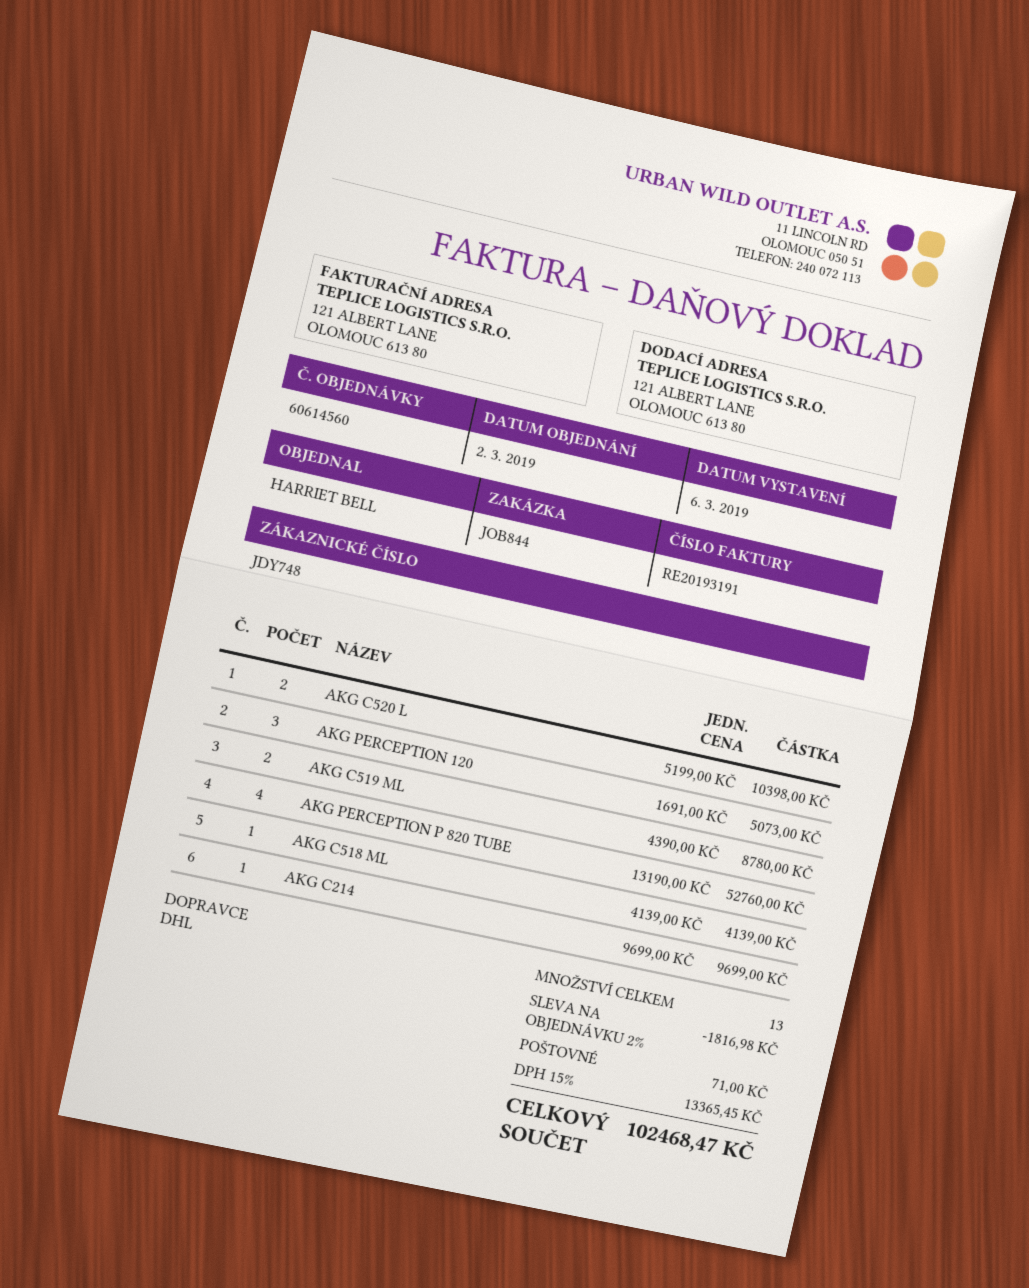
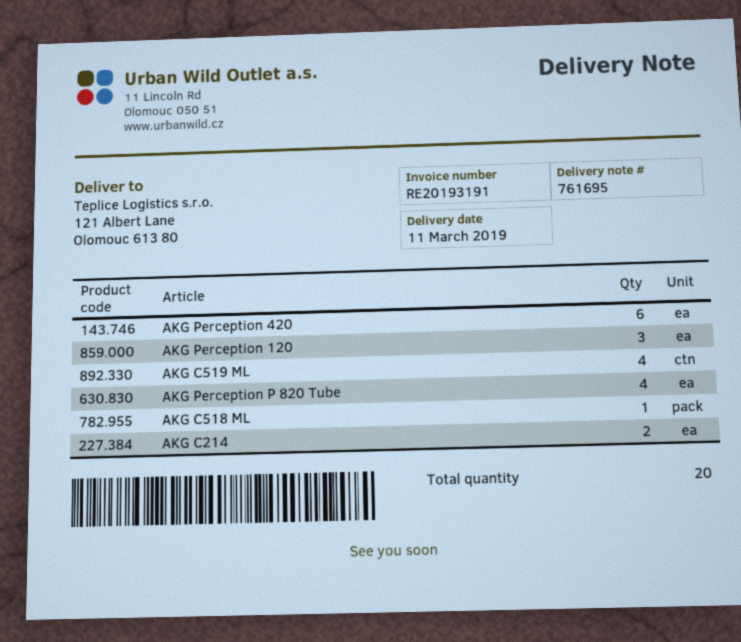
AKG C520 L: 2 -> none
AKG C519 ML: 2 -> 4
AKG C214: 1 -> 2
AKG Perception 420: none -> 6
total quantity: 13 -> 20

